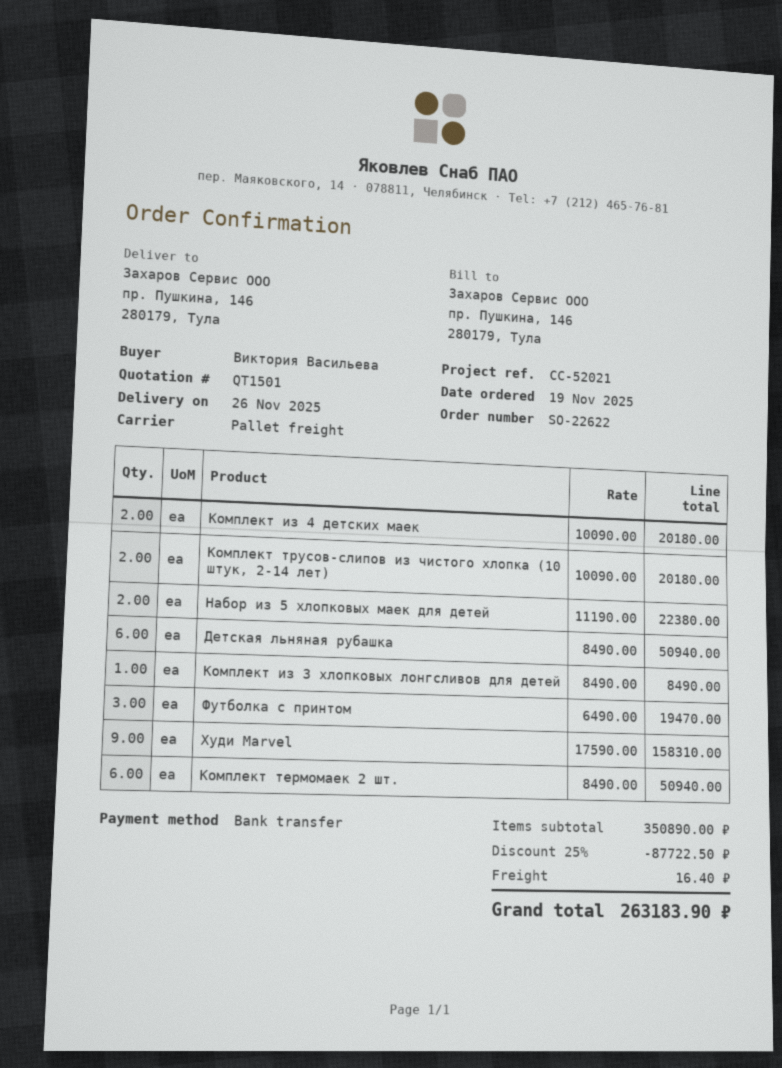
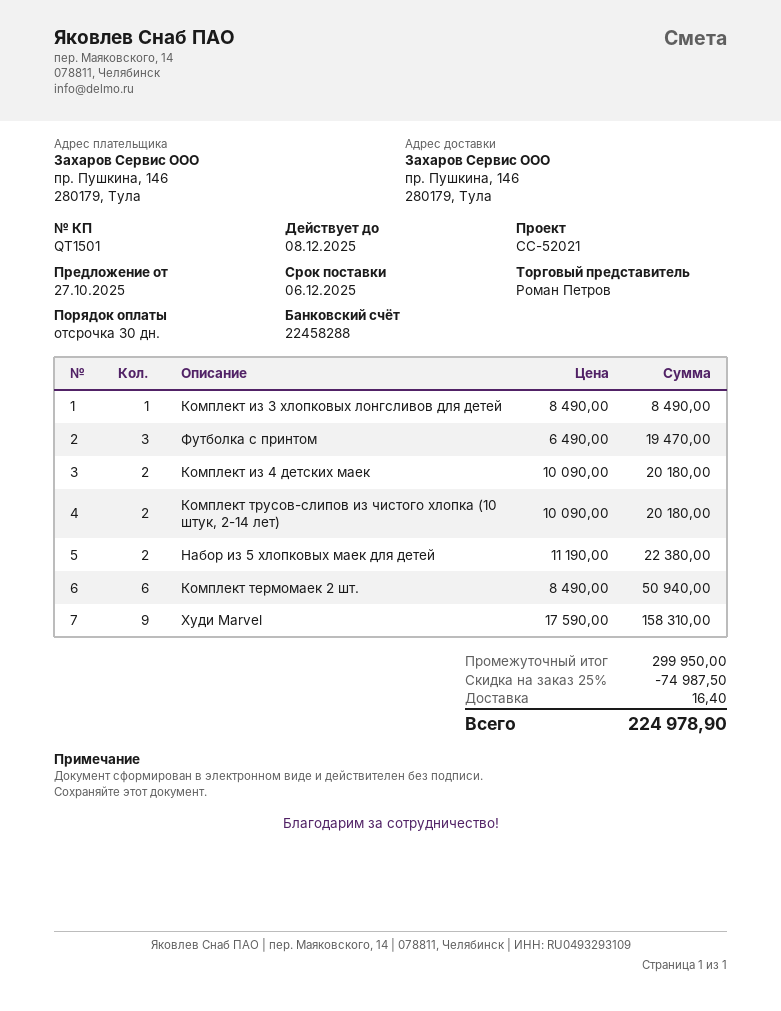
delivery date: 2025-11-26 -> 2025-12-06
Детская льняная рубашка: 6 x 8490.00 = 50940.00 -> none
subtotal: 350890.00 -> 299950.00
discount: 25% = 87722.50 -> 25% = 74987.50
total: 263183.90 -> 224978.90

